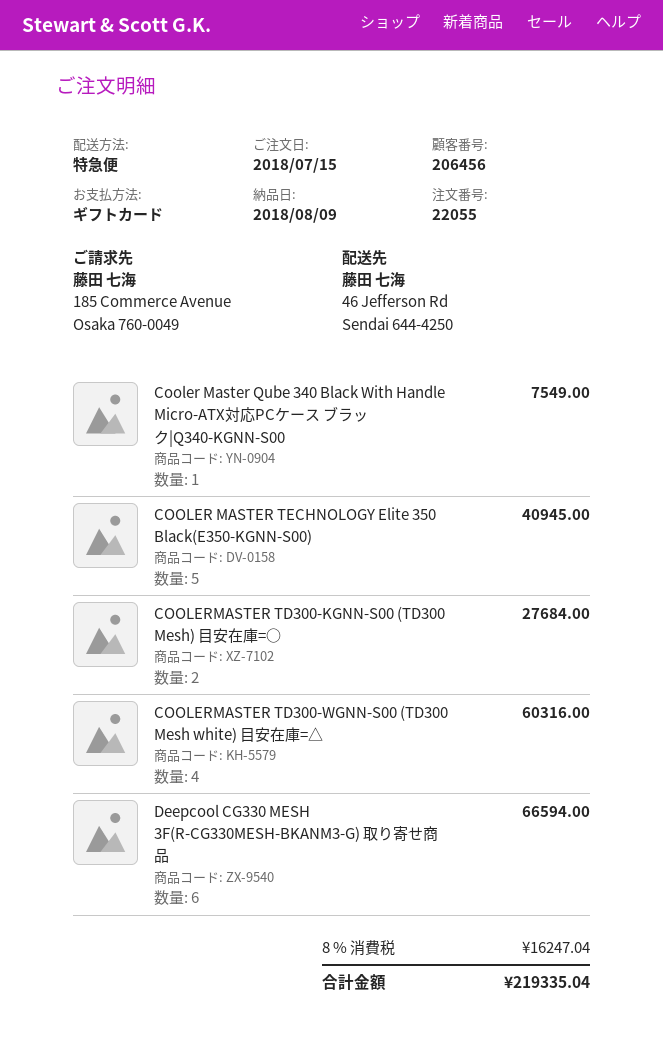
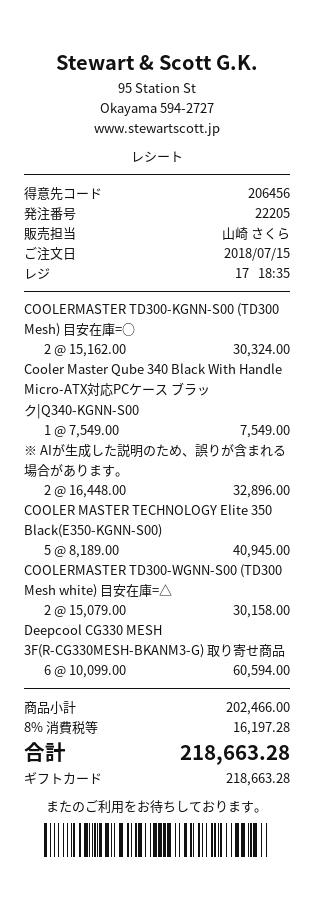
order number: 22055 -> 22205
COOLERMASTER TD300-KGNN-S00 (TD300 Mesh) 目安在庫=○: 2 for 27684.00 -> 2 for 30324.00
COOLERMASTER TD300-WGNN-S00 (TD300 Mesh white) 目安在庫=△: 4 for 60316.00 -> 2 for 30158.00
Deepcool CG330 MESH 3F(R-CG330MESH-BKANM3-G) 取り寄せ商品: 6 for 66594.00 -> 6 for 60594.00
※ AIが生成した説明のため、誤りが含まれる場合があります。: none -> 2 for 32896.00
tax: 8% = 16247.04 -> 8% = 16197.28
total: 219335.04 -> 218663.28

